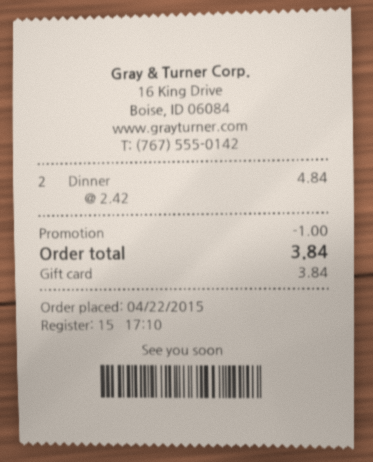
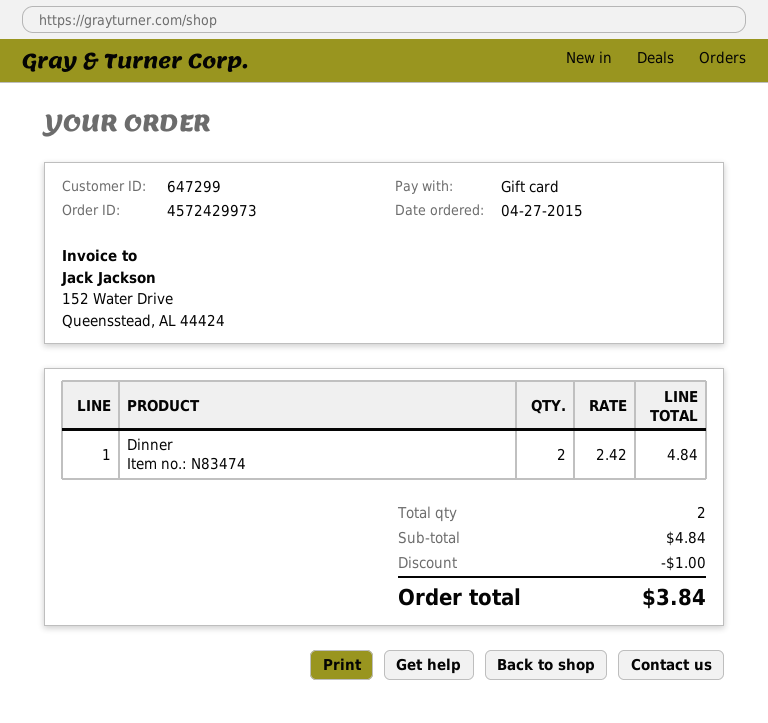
order date: 2015-04-22 -> 2015-04-27

